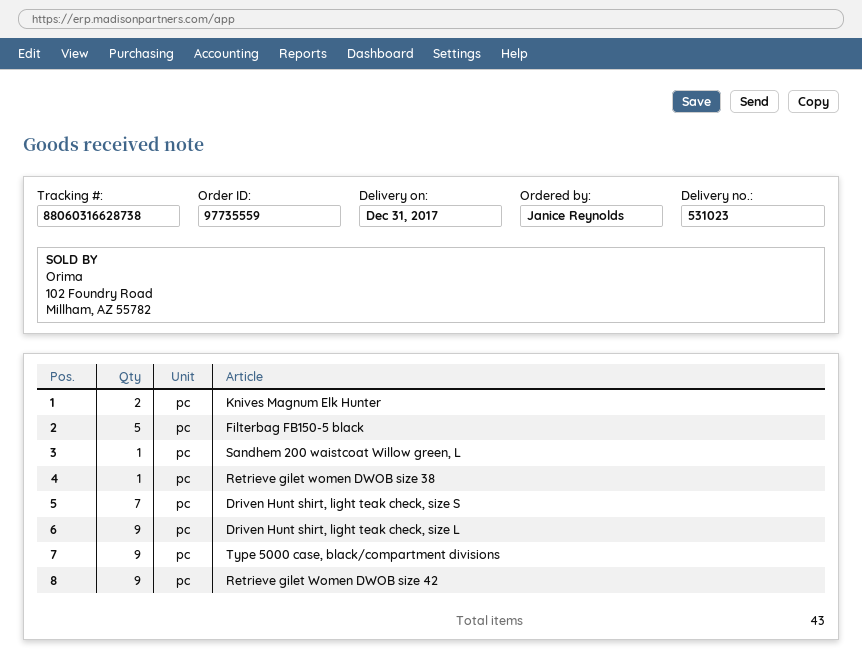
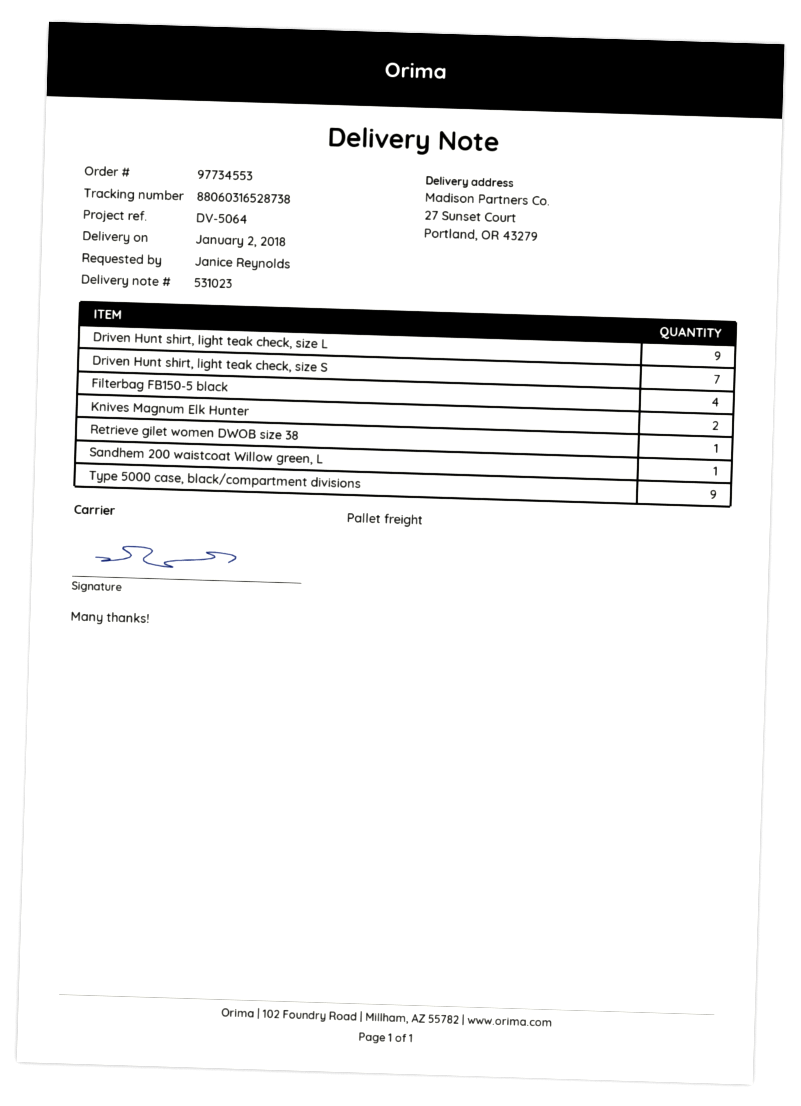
order number: 97735559 -> 97734553
delivery date: 2017-12-31 -> 2018-01-02
tracking number: 88060316628738 -> 88060316528738
Filterbag FB150-5 black: 5 -> 4
Retrieve gilet Women DWOB size 42: 9 -> none

